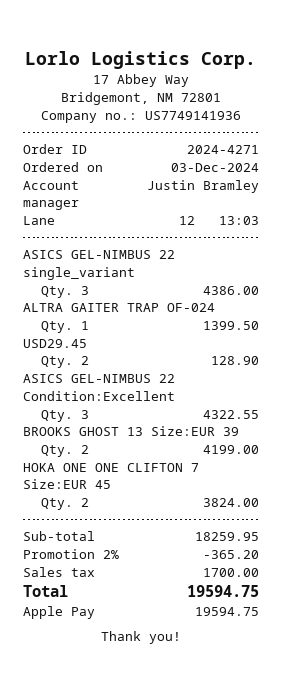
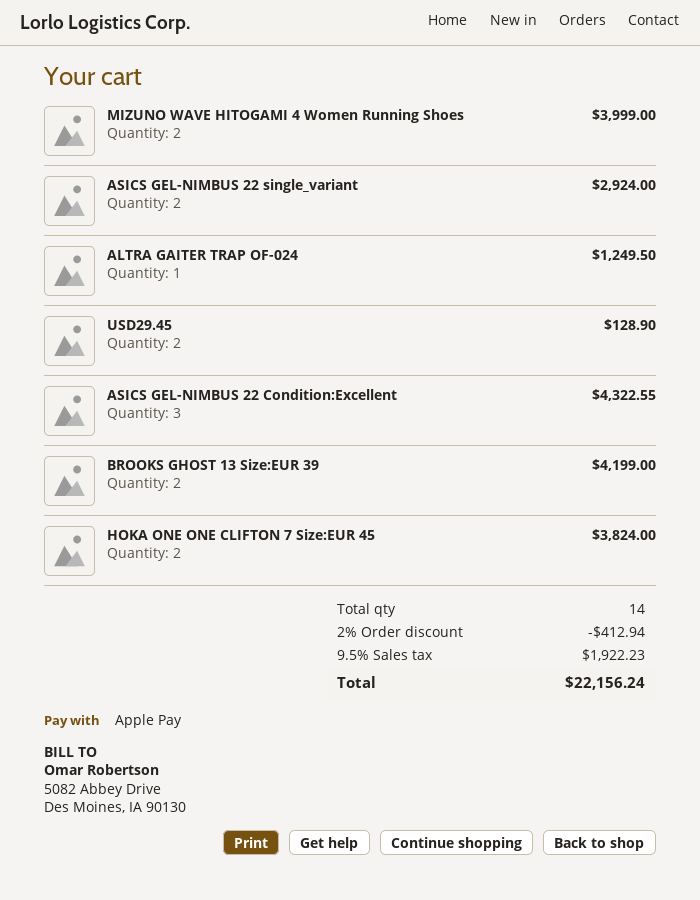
ASICS GEL-NIMBUS 22 single_variant: 3 for 4386.00 -> 2 for 2924.00
ALTRA GAITER TRAP OF-024: 1 for 1399.50 -> 1 for 1249.50
MIZUNO WAVE HITOGAMI 4 Women Running Shoes: none -> 2 for 3999.00
discount: 2% = 365.20 -> 2% = 412.94
tax: 1700.00 -> 1922.23
total: 19594.75 -> 22156.24

